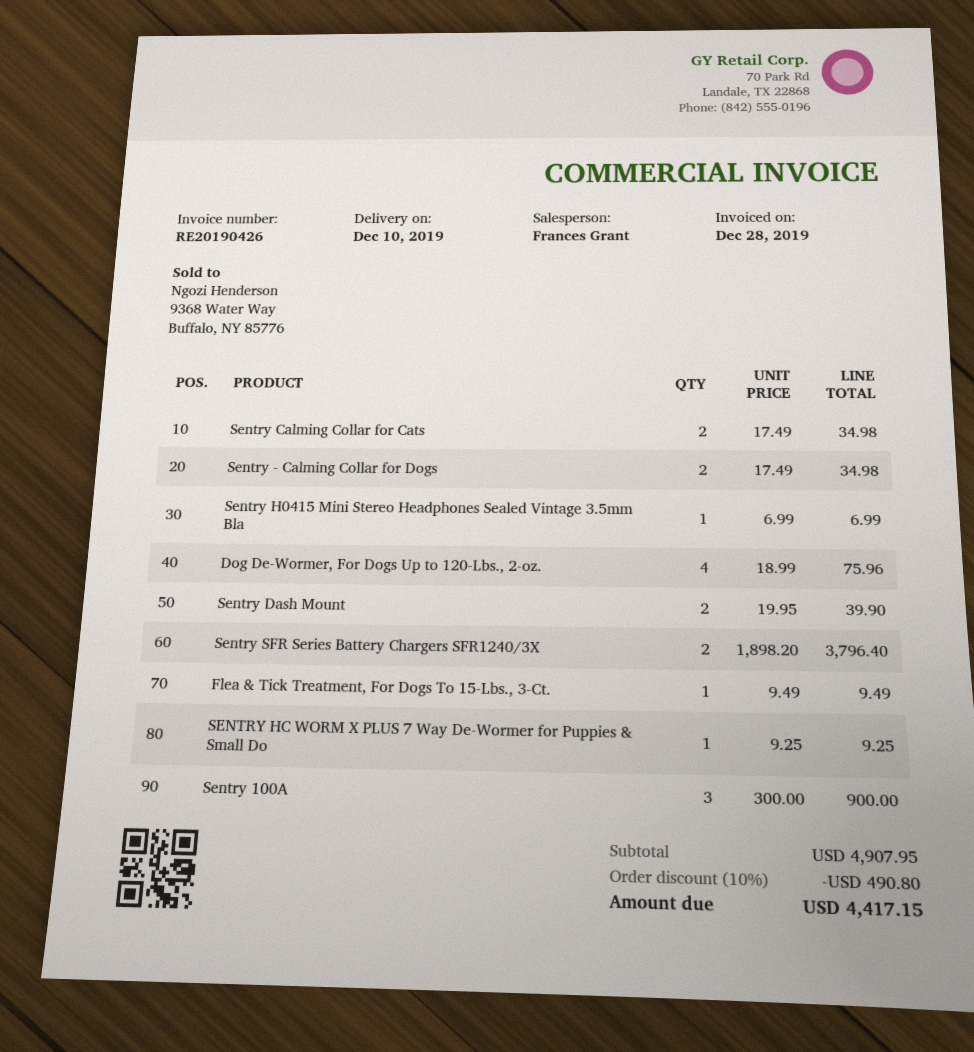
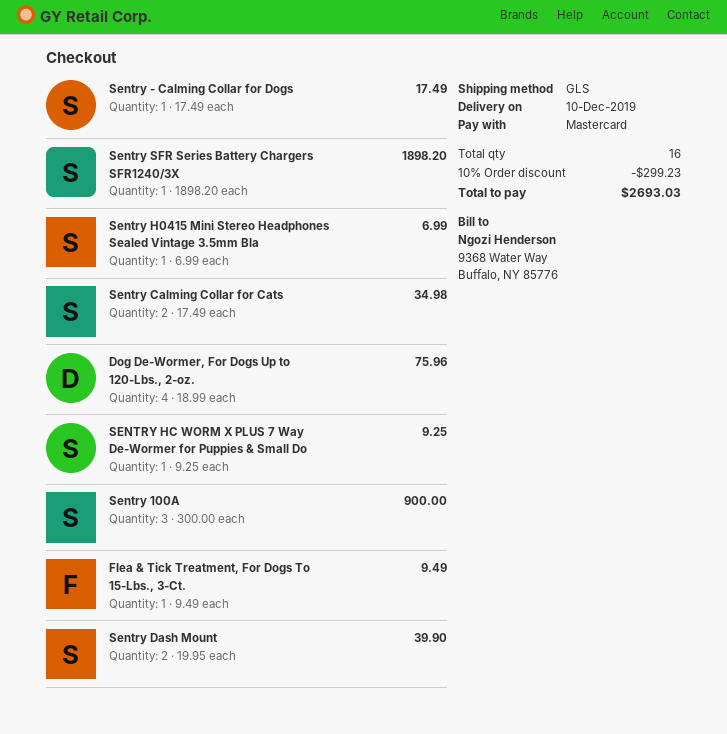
Sentry - Calming Collar for Dogs: 2 x 17.49 = 34.98 -> 1 x 17.49 = 17.49
Sentry SFR Series Battery Chargers SFR1240/3X: 2 x 1898.20 = 3796.40 -> 1 x 1898.20 = 1898.20
discount: 10% = 490.80 -> 10% = 299.23
total: 4417.15 -> 2693.03

